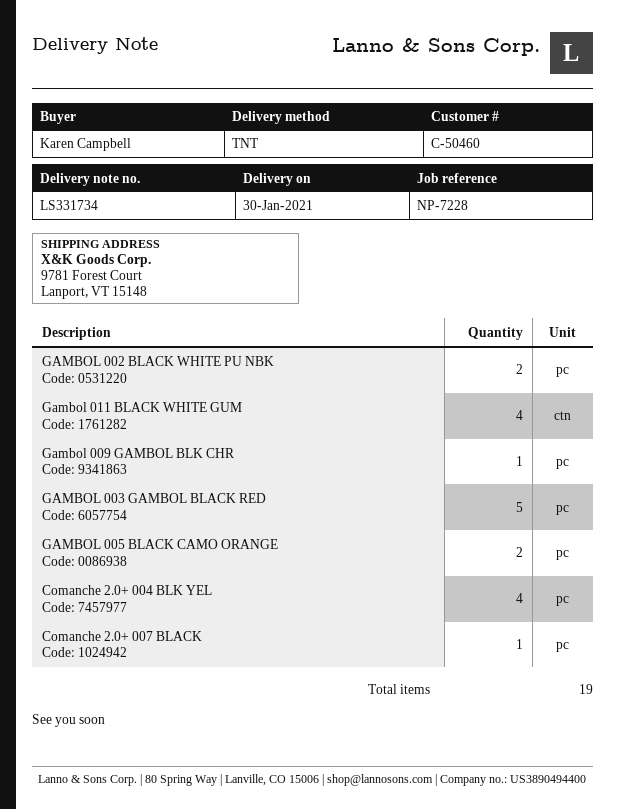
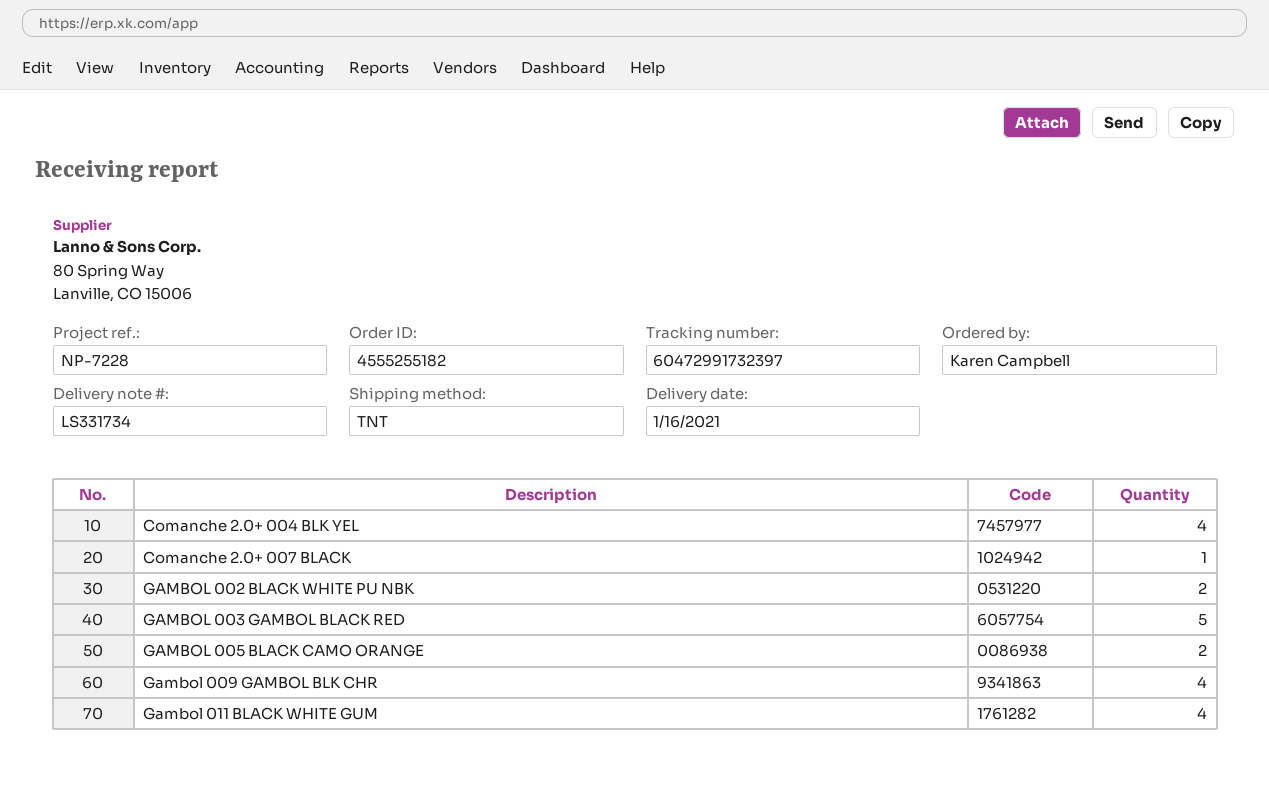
delivery date: 2021-01-30 -> 2021-01-16
Gambol 009 GAMBOL BLK CHR: 1 -> 4

